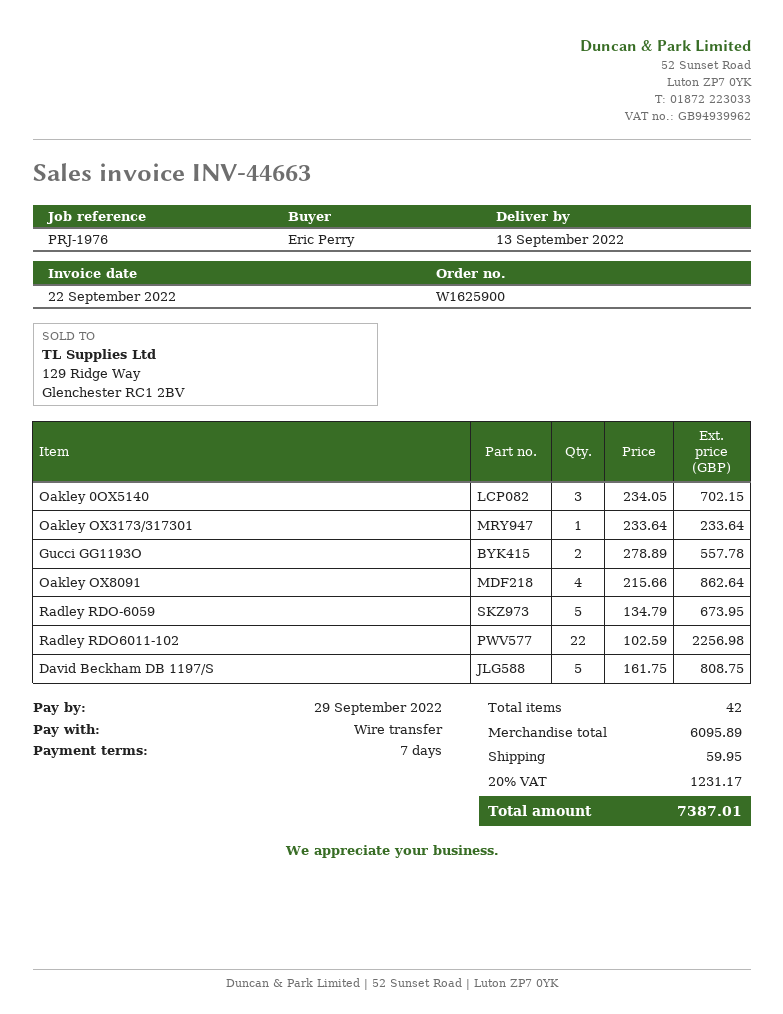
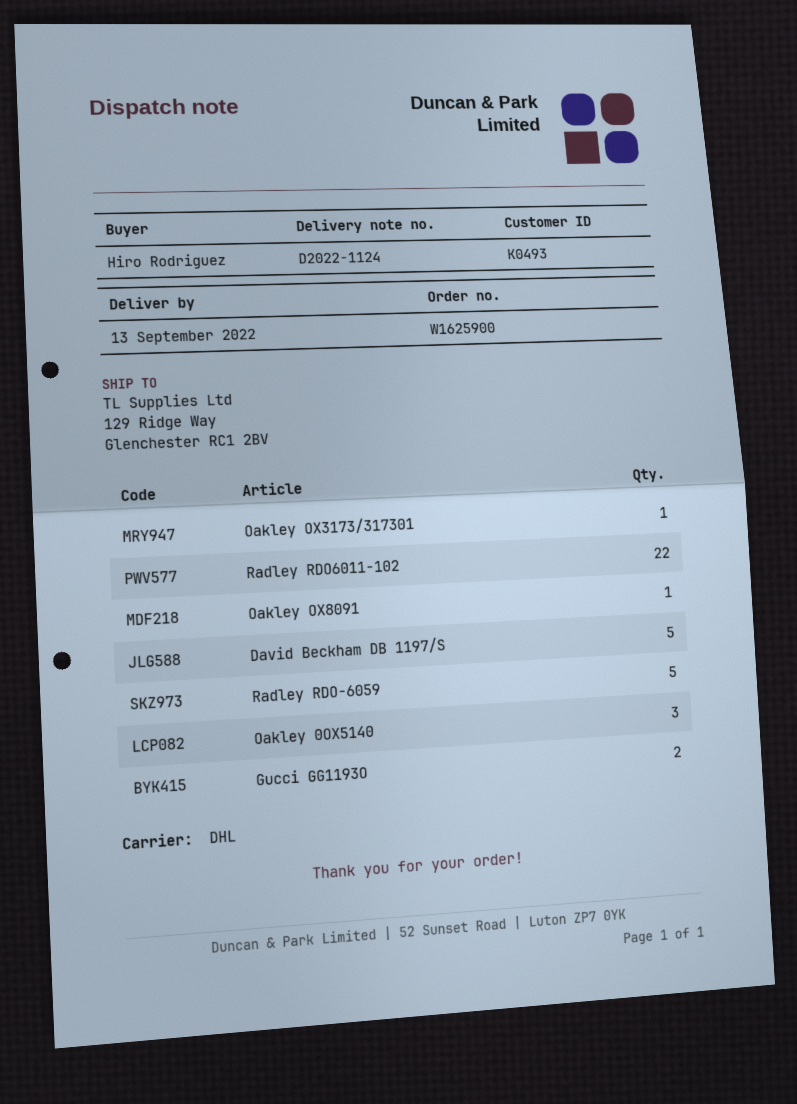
ordered by: Eric Perry -> Hiro Rodriguez
Oakley OX8091: 4 -> 1

